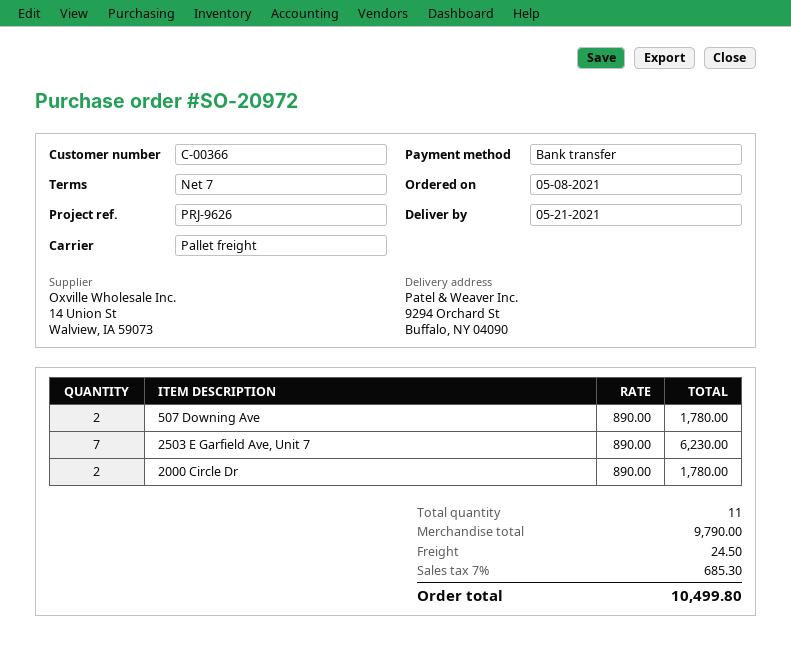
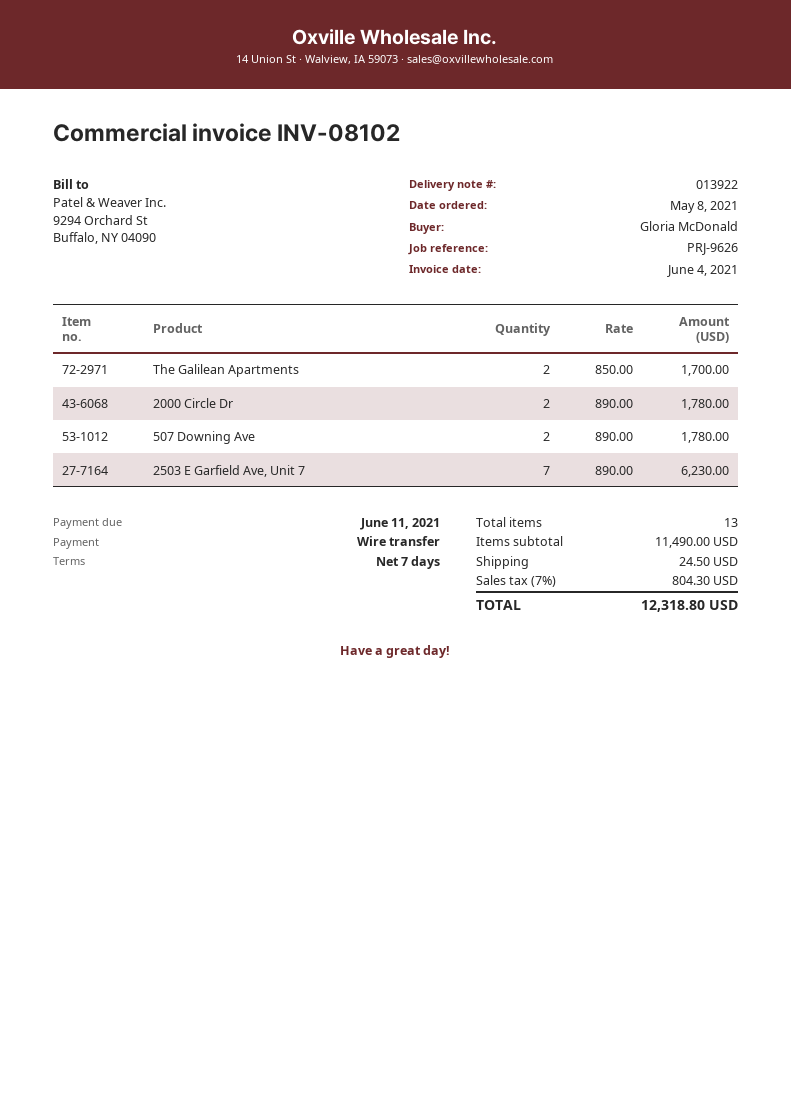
The Galilean Apartments: none -> 2 x 850.00 = 1700.00
total quantity: 11 -> 13
subtotal: 9790.00 -> 11490.00
tax: 7% = 685.30 -> 7% = 804.30
total: 10499.80 -> 12318.80

